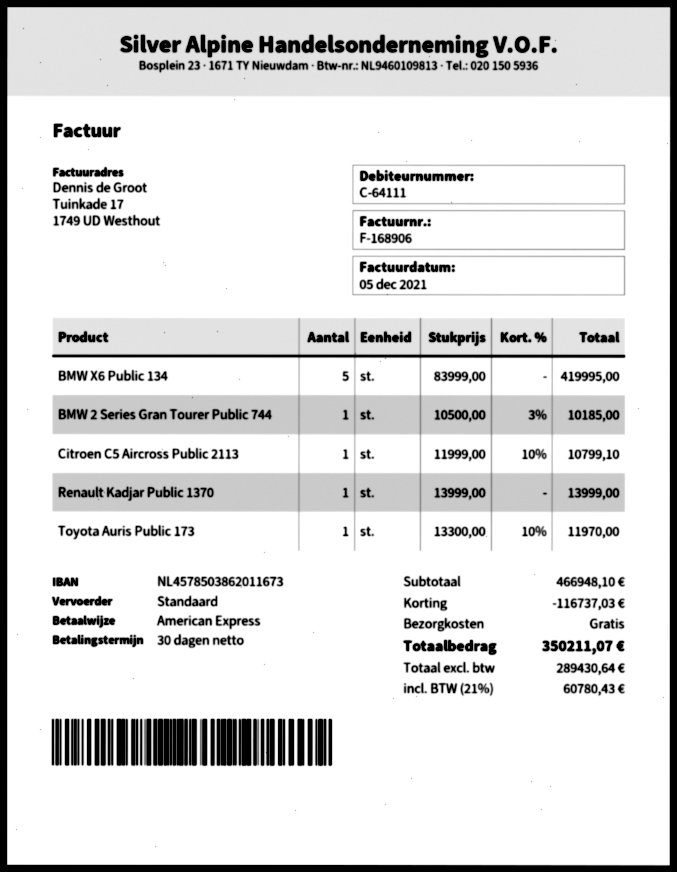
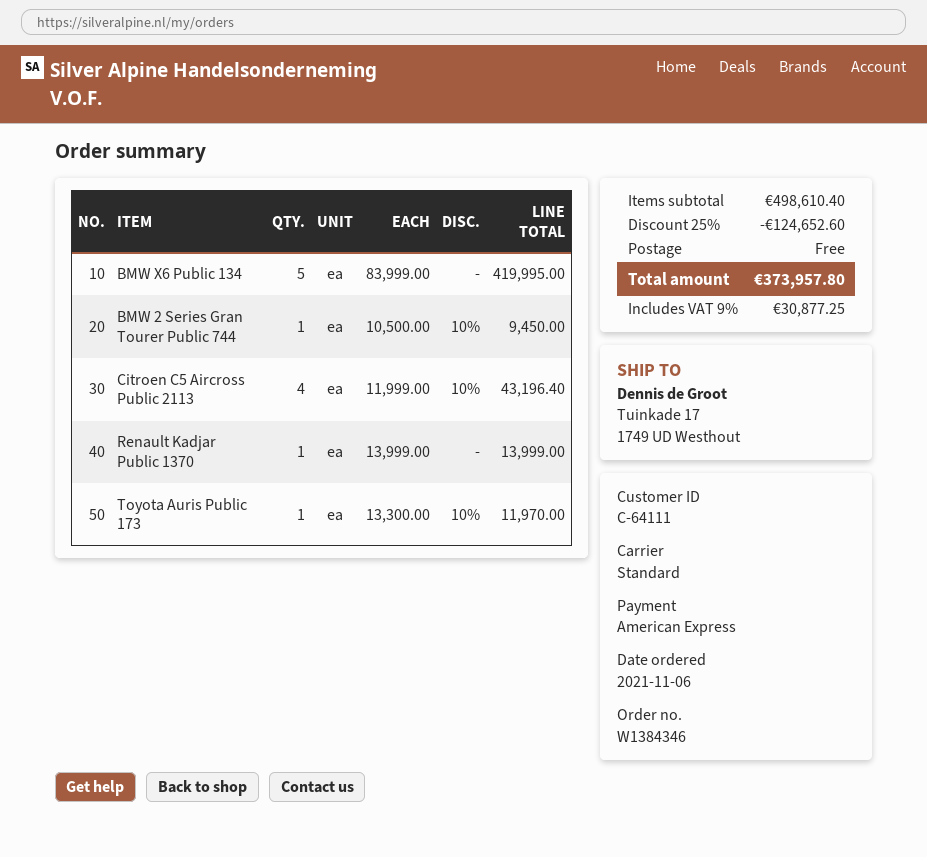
BMW 2 Series Gran Tourer Public 744: 1 x 10500.00 - 3% = 10185.00 -> 1 x 10500.00 - 10% = 9450.00
Citroen C5 Aircross Public 2113: 1 x 11999.00 - 10% = 10799.10 -> 4 x 11999.00 - 10% = 43196.40
subtotal: 466948.10 -> 498610.40
discount: 116737.03 -> 124652.60
tax: 21% = 60780.43 -> 9% = 30877.25
total: 350211.07 -> 373957.80

